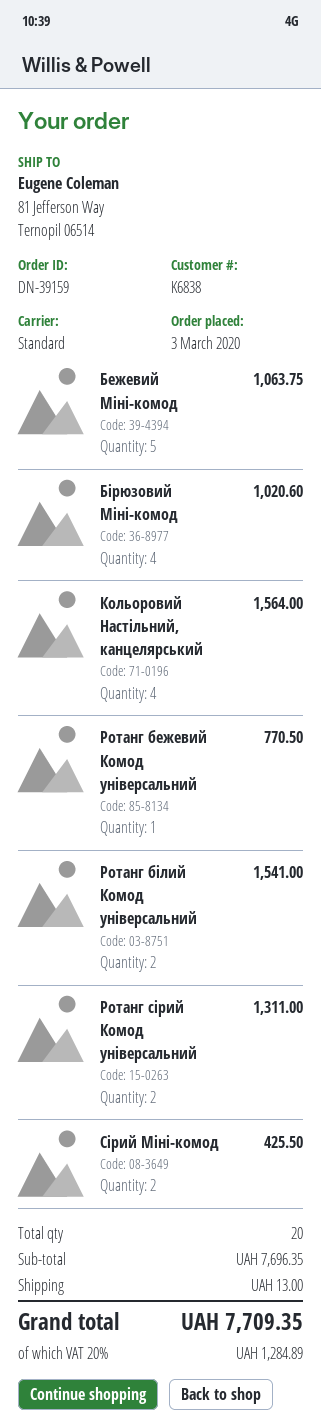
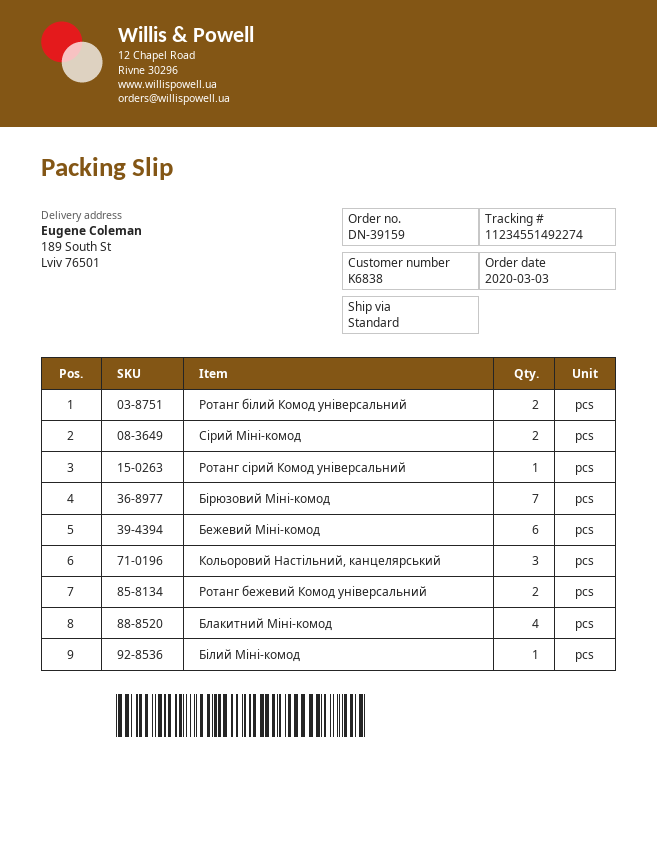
ship to: 81 Jefferson Way, Ternopil 06514 -> 189 South St, Lviv 76501
Бежевий Міні-комод: 5 -> 6
Бірюзовий Міні-комод: 4 -> 7
Кольоровий Настільний, канцелярський: 4 -> 3
Ротанг бежевий Комод універсальний: 1 -> 2
Ротанг сірий Комод універсальний: 2 -> 1
Блакитний Міні-комод: none -> 4
Білий Міні-комод: none -> 1

